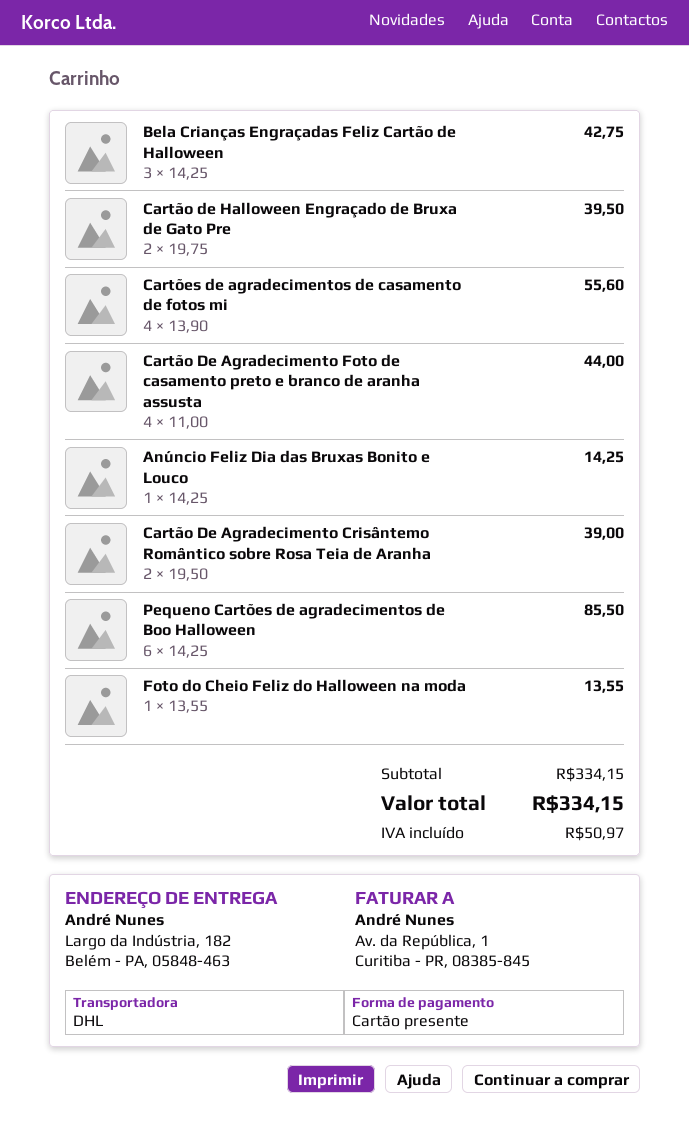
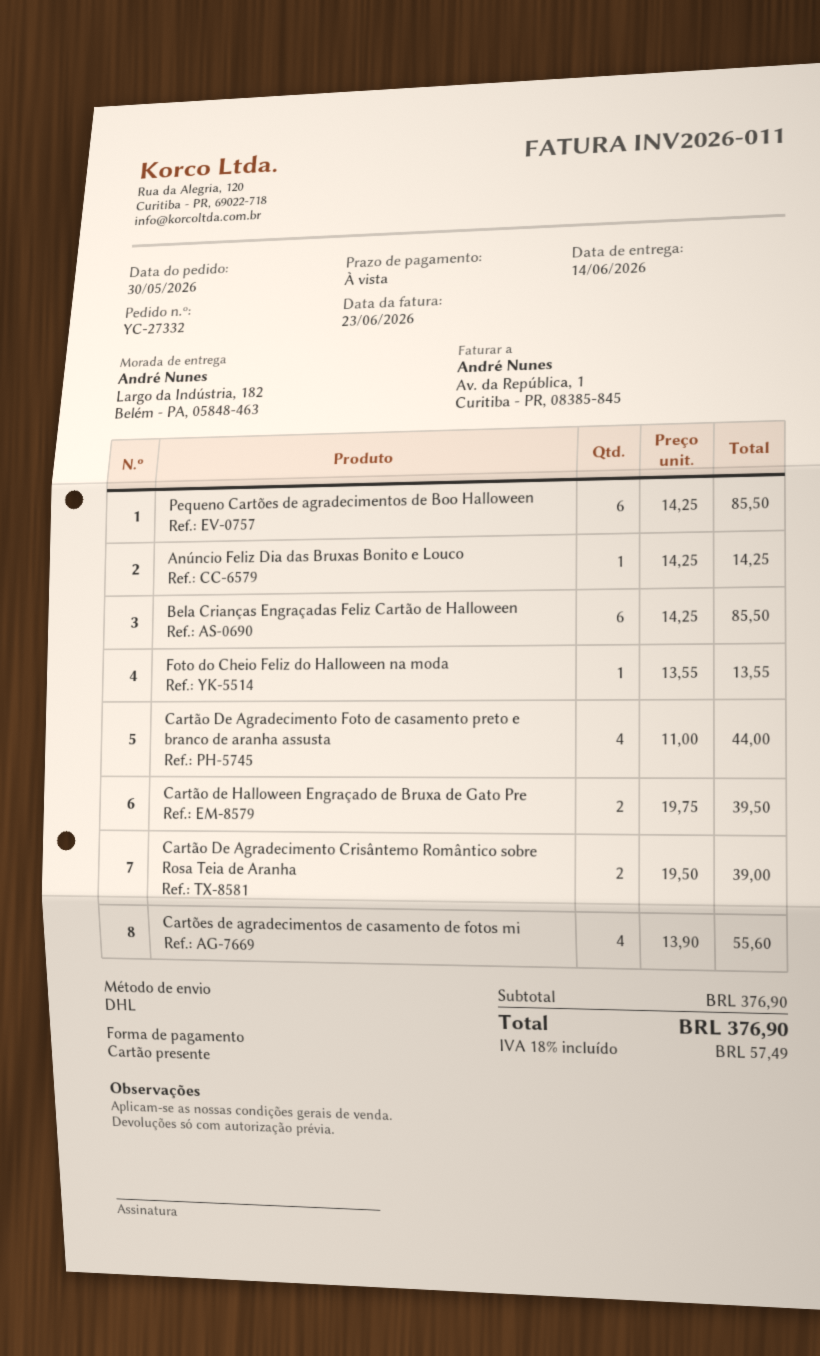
Bela Crianças Engraçadas Feliz Cartão de Halloween: 3 x 14.25 = 42.75 -> 6 x 14.25 = 85.50
subtotal: 334.15 -> 376.90
tax: 50.97 -> 57.49
total: 334.15 -> 376.90

